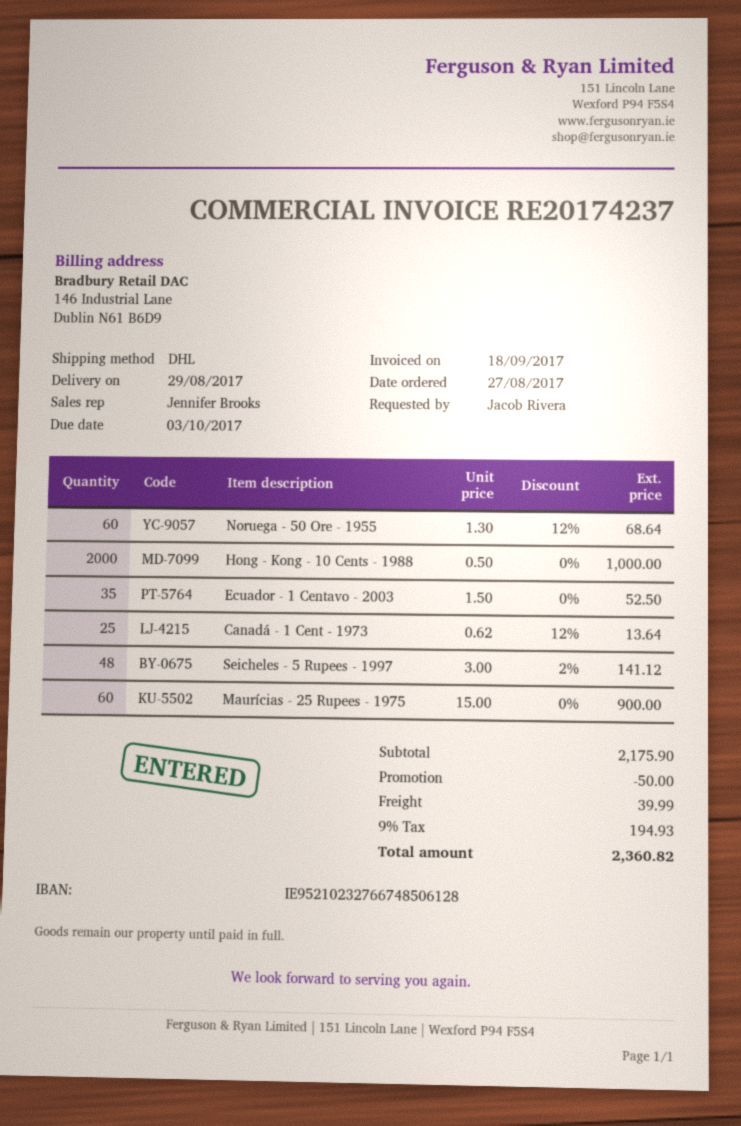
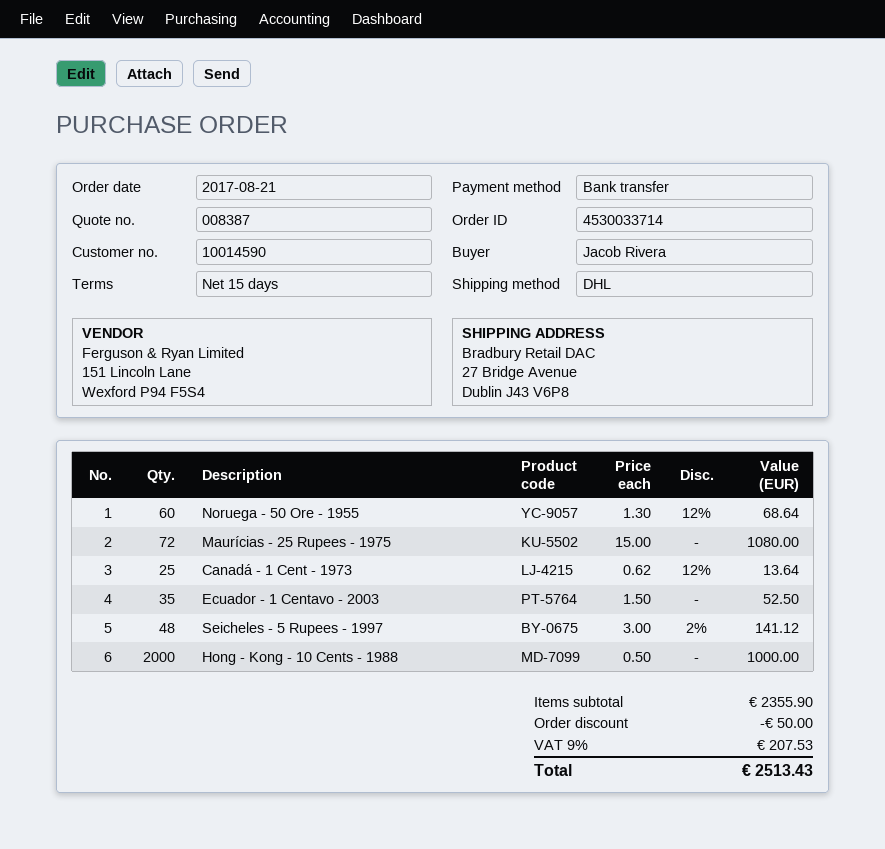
order date: 2017-08-27 -> 2017-08-21
Maurícias - 25 Rupees - 1975: 60 x 15.00 = 900.00 -> 72 x 15.00 = 1080.00
subtotal: 2175.90 -> 2355.90
shipping: 39.99 -> none
tax: 9% = 194.93 -> 9% = 207.53
total: 2360.82 -> 2513.43

